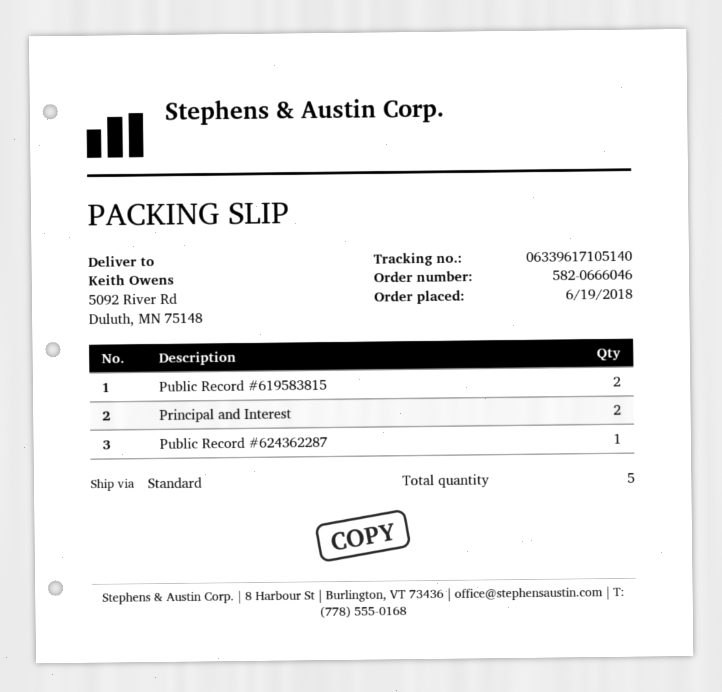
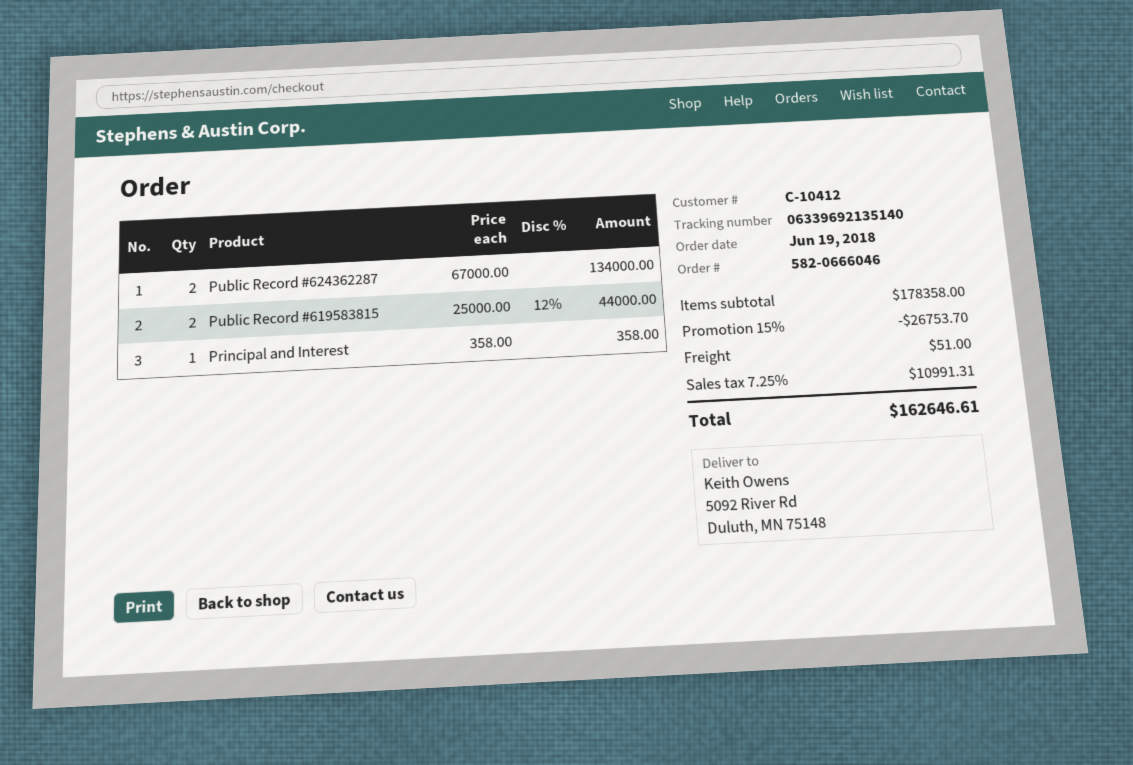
tracking number: 06339617105140 -> 06339692135140
Principal and Interest: 2 -> 1
Public Record #624362287: 1 -> 2

